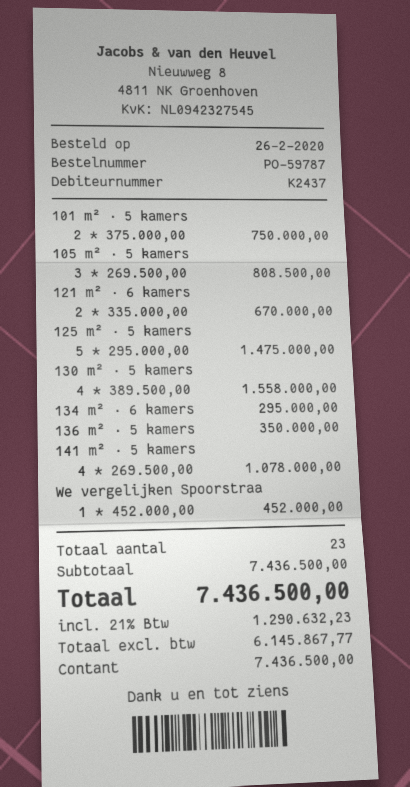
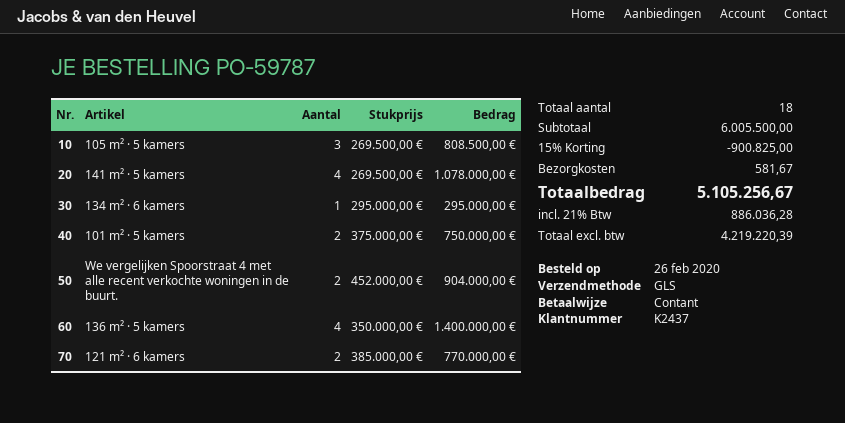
121 m² · 6 kamers: 2 x 335000.00 = 670000.00 -> 2 x 385000.00 = 770000.00
125 m² · 5 kamers: 5 x 295000.00 = 1475000.00 -> none
130 m² · 5 kamers: 4 x 389500.00 = 1558000.00 -> none
136 m² · 5 kamers: 1 x 350000.00 = 350000.00 -> 4 x 350000.00 = 1400000.00
We vergelijken Spoorstraa: 1 x 452000.00 = 452000.00 -> 2 x 452000.00 = 904000.00
total quantity: 23 -> 18
subtotal: 7436500.00 -> 6005500.00
discount: none -> 15% = 900825.00
shipping: none -> 581.67
net: 6145867.77 -> 4219220.39
tax: 21% = 1290632.23 -> 21% = 886036.28
total: 7436500.00 -> 5105256.67

